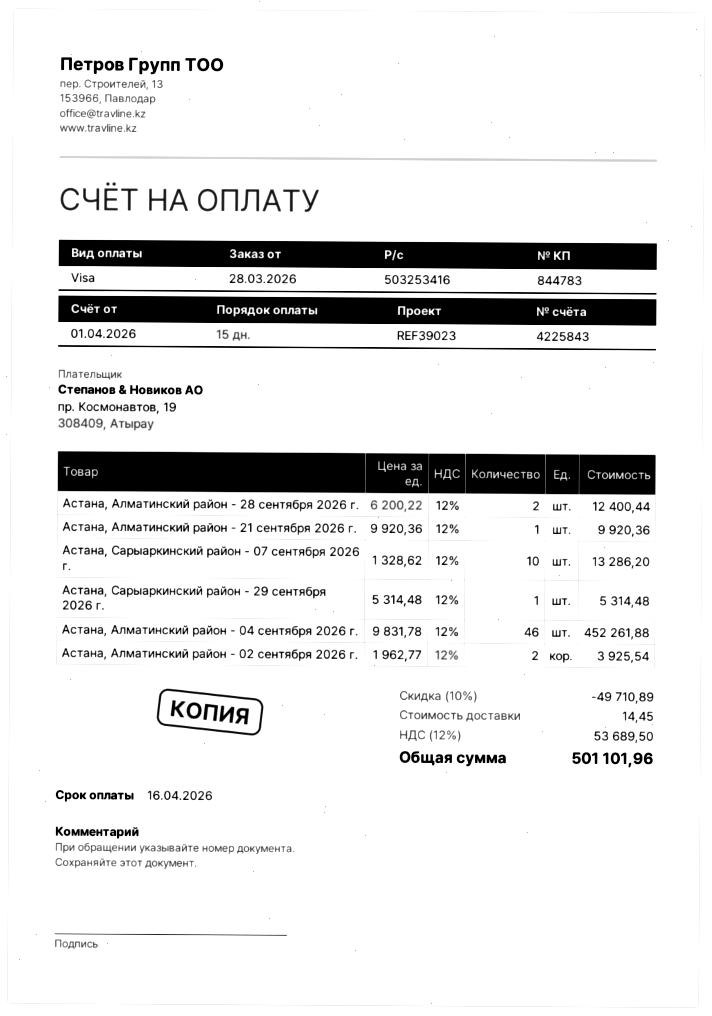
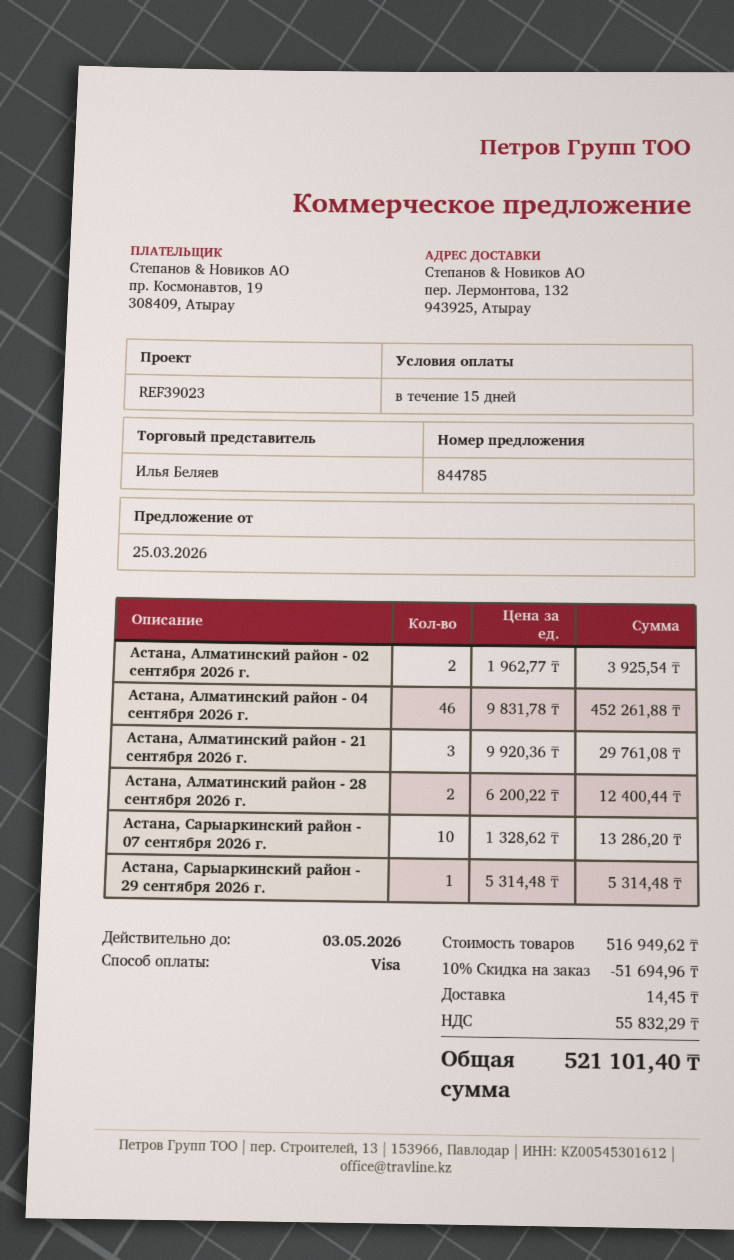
quote number: 844783 -> 844785
Астана, Алматинский район - 21 сентября 2026 г.: 1 x 9920.36 = 9920.36 -> 3 x 9920.36 = 29761.08
discount: 10% = 49710.89 -> 10% = 51694.96
tax: 53689.50 -> 55832.29
total: 501101.96 -> 521101.40

